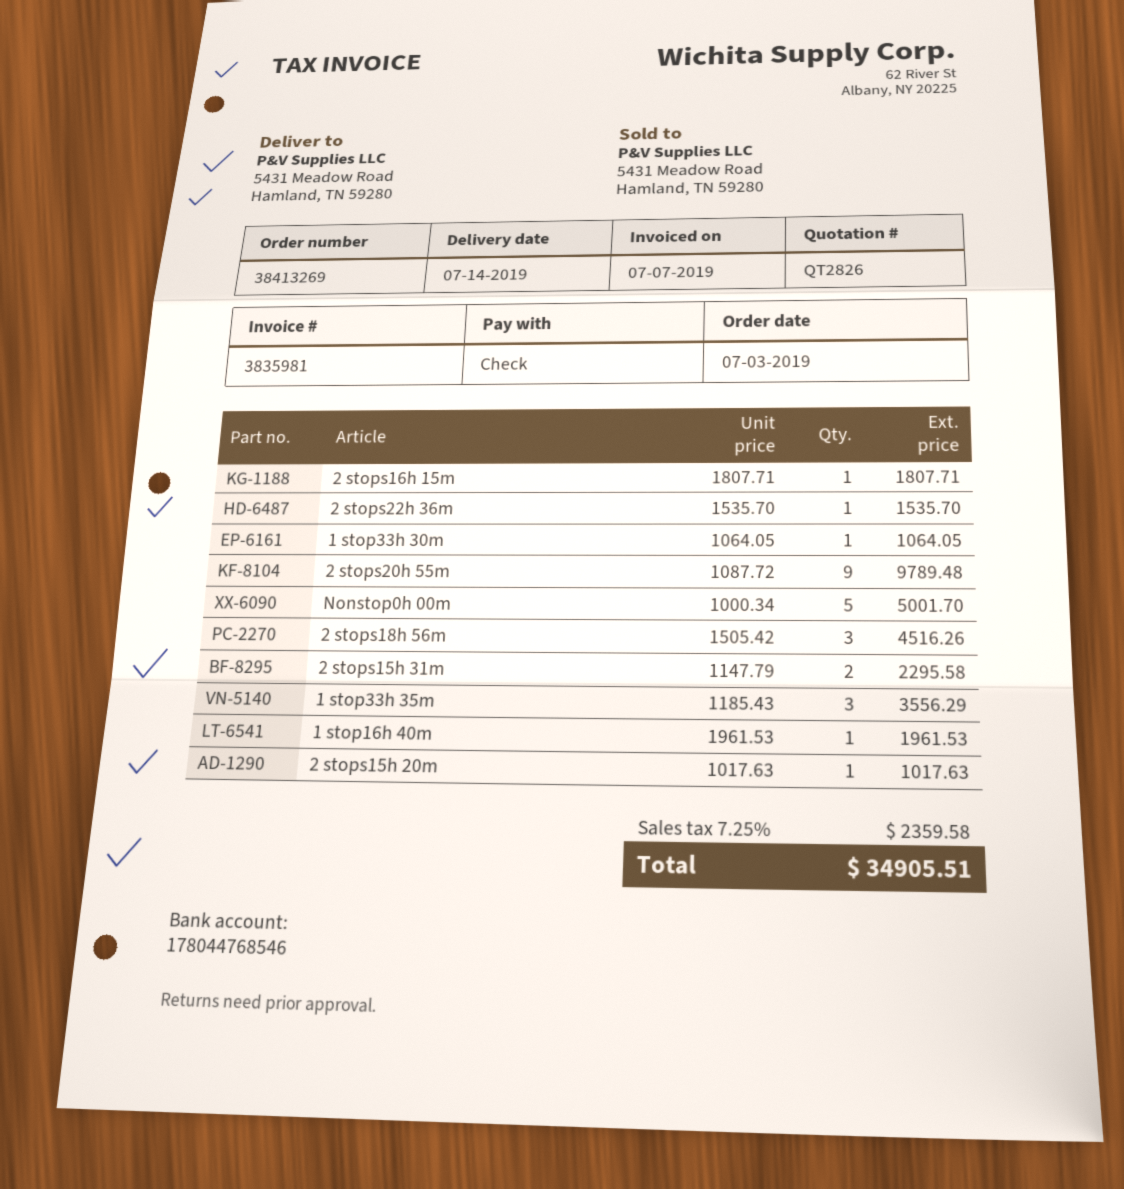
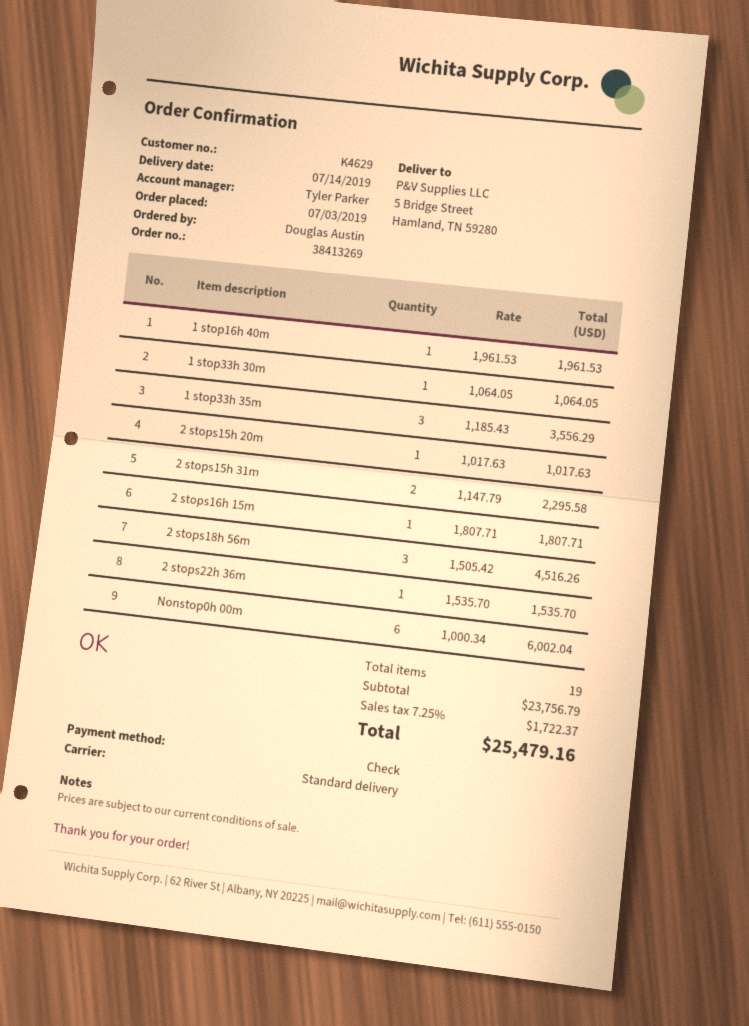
ship to: 5431 Meadow Road, Hamland, TN 59280 -> 5 Bridge Street, Hamland, TN 59280
2 stops20h 55m: 9 x 1087.72 = 9789.48 -> none
Nonstop0h 00m: 5 x 1000.34 = 5001.70 -> 6 x 1000.34 = 6002.04
tax: 7.25% = 2359.58 -> 7.25% = 1722.37
total: 34905.51 -> 25479.16

